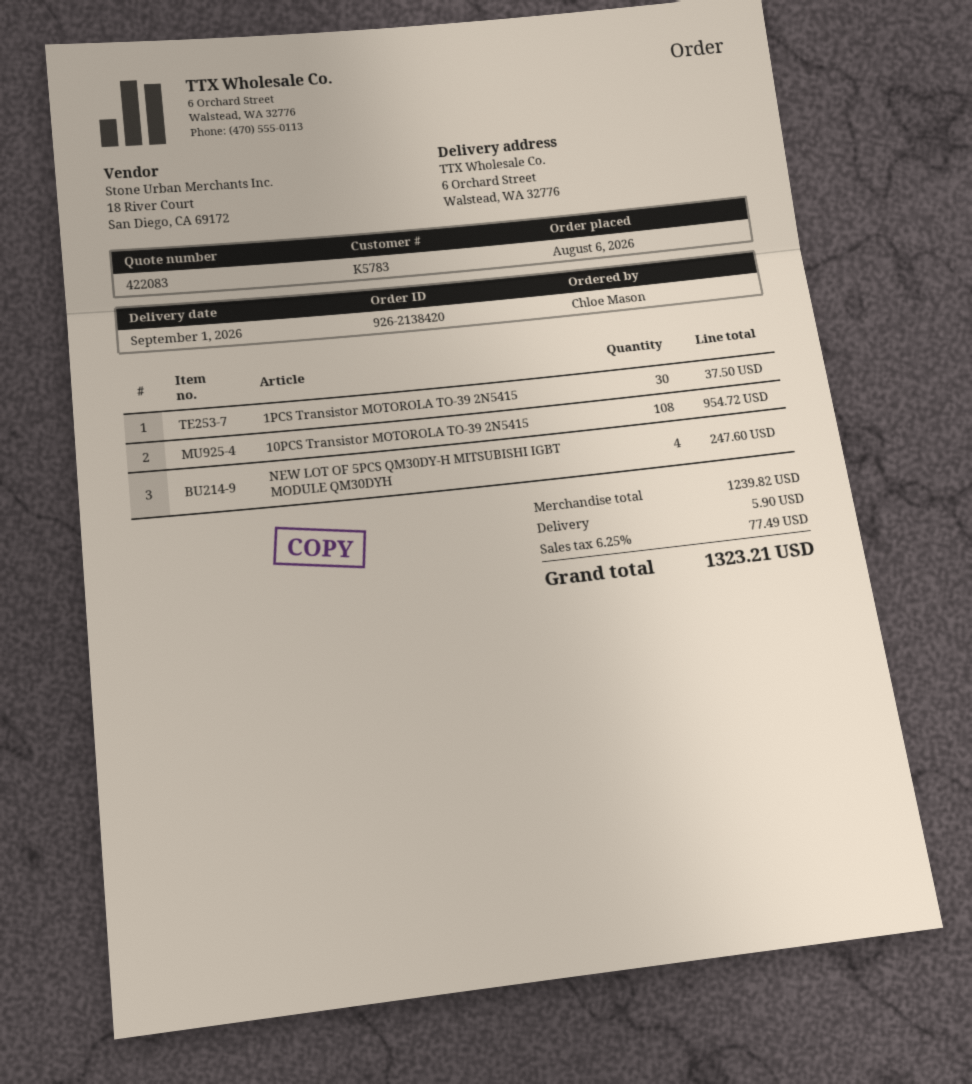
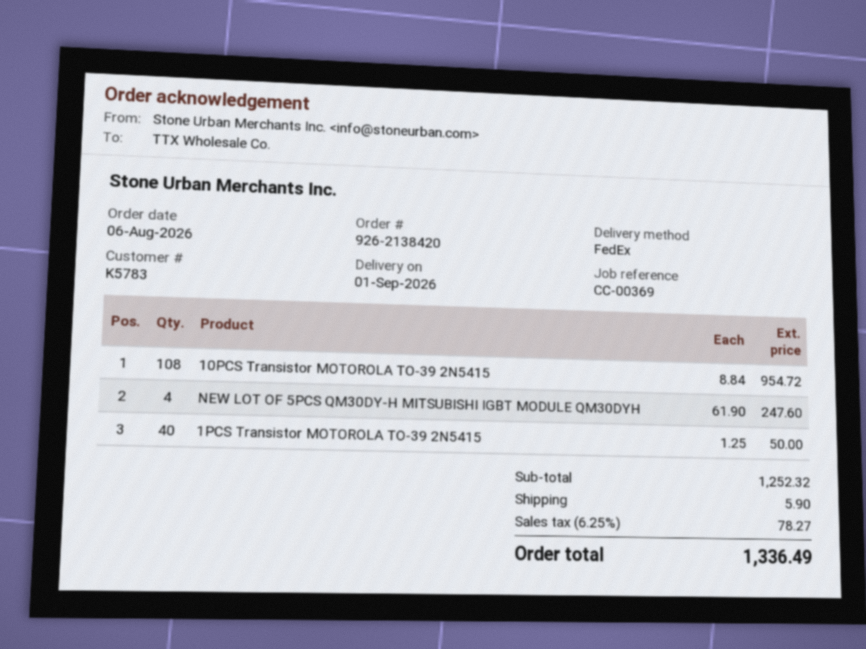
1PCS Transistor MOTOROLA TO-39 2N5415: 30 for 37.50 -> 40 for 50.00
subtotal: 1239.82 -> 1252.32
tax: 6.25% = 77.49 -> 6.25% = 78.27
total: 1323.21 -> 1336.49

